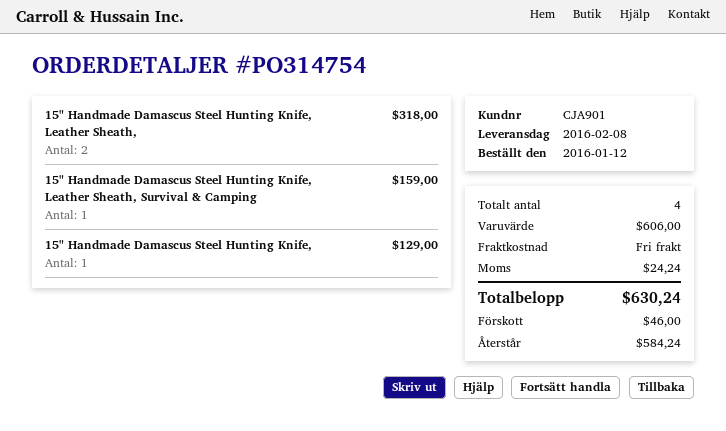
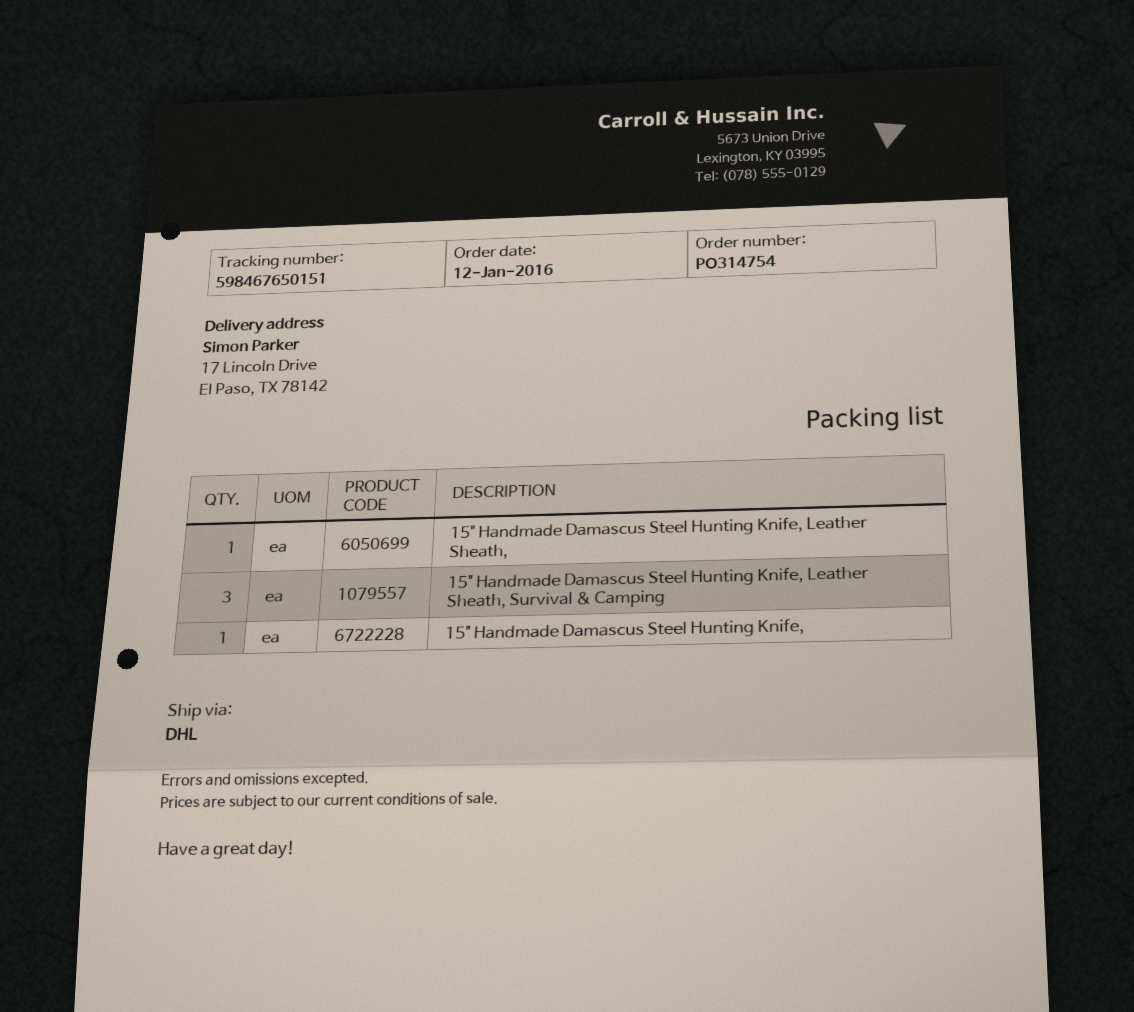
15" Handmade Damascus Steel Hunting Knife, Leather Sheath,: 2 -> 1
15" Handmade Damascus Steel Hunting Knife, Leather Sheath, Survival & Camping: 1 -> 3

